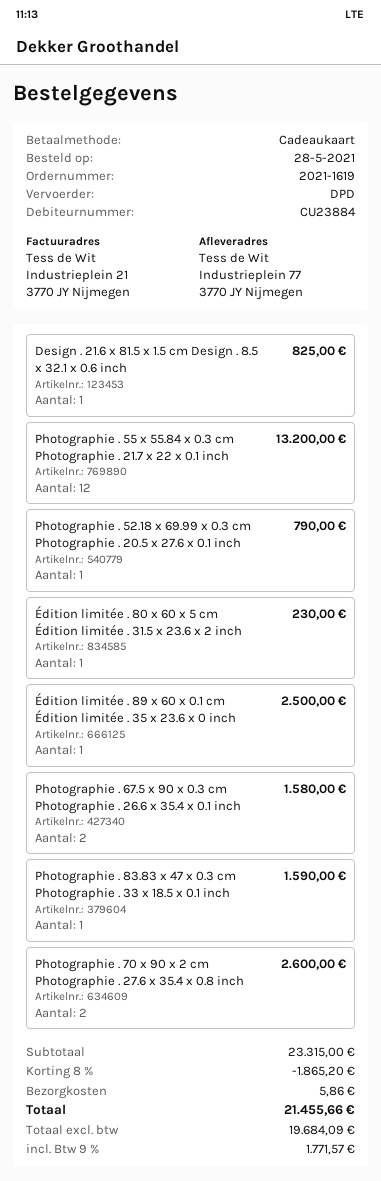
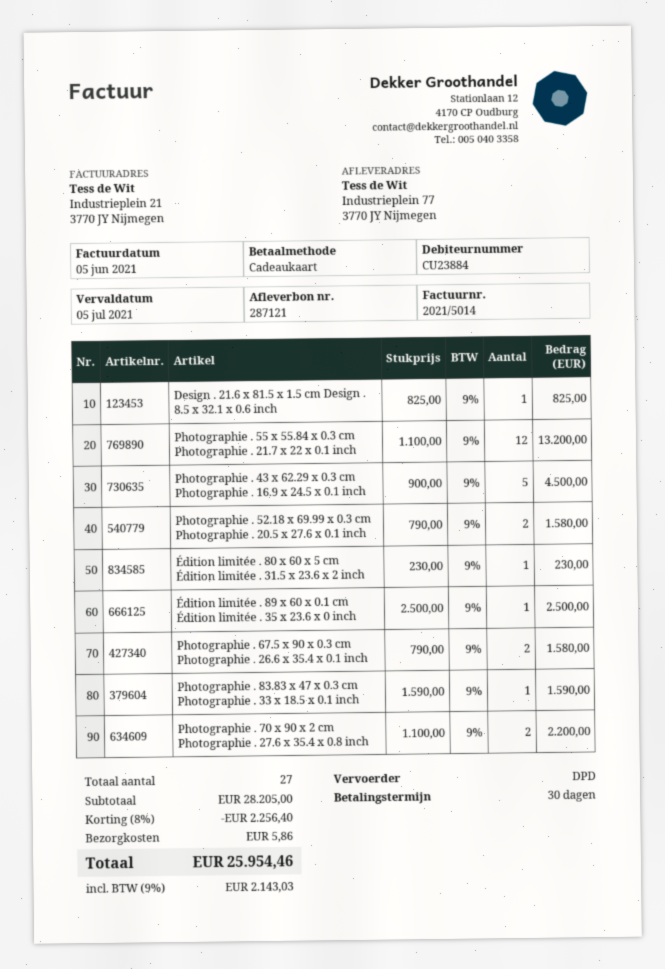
Photographie . 52.18 x 69.99 x 0.3 cm Photographie . 20.5 x 27.6 x 0.1 inch: 1 for 790.00 -> 2 for 1580.00
Photographie . 70 x 90 x 2 cm Photographie . 27.6 x 35.4 x 0.8 inch: 2 for 2600.00 -> 2 for 2200.00
Photographie . 43 x 62.29 x 0.3 cm Photographie . 16.9 x 24.5 x 0.1 inch: none -> 5 for 4500.00
subtotal: 23315.00 -> 28205.00
discount: 8% = 1865.20 -> 8% = 2256.40
tax: 9% = 1771.57 -> 9% = 2143.03
total: 21455.66 -> 25954.46

